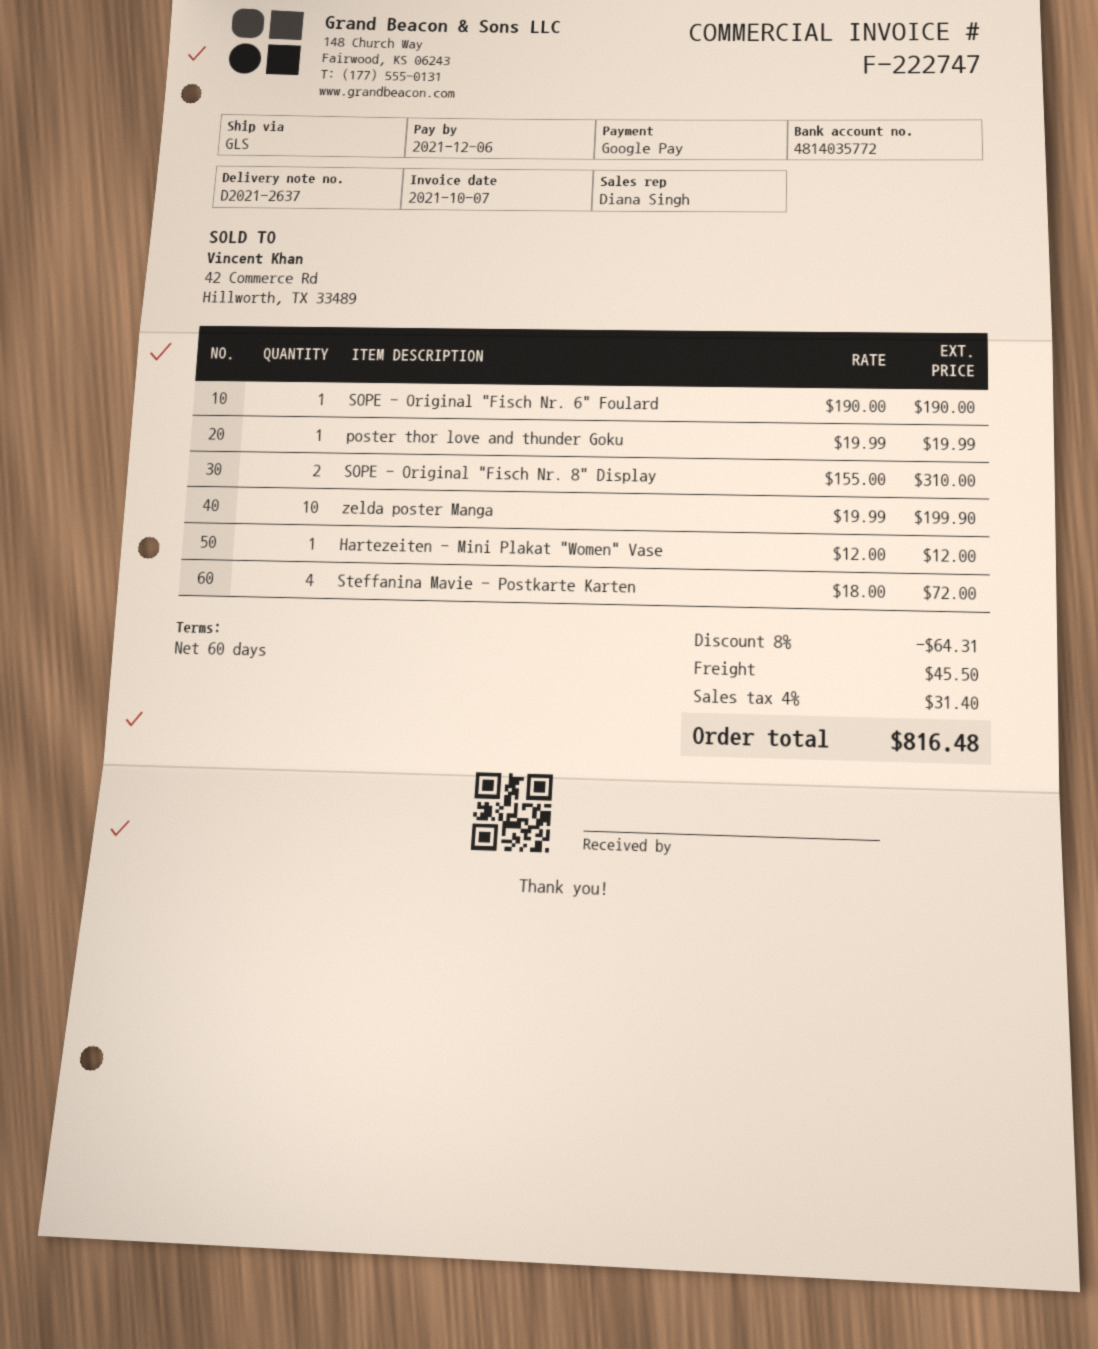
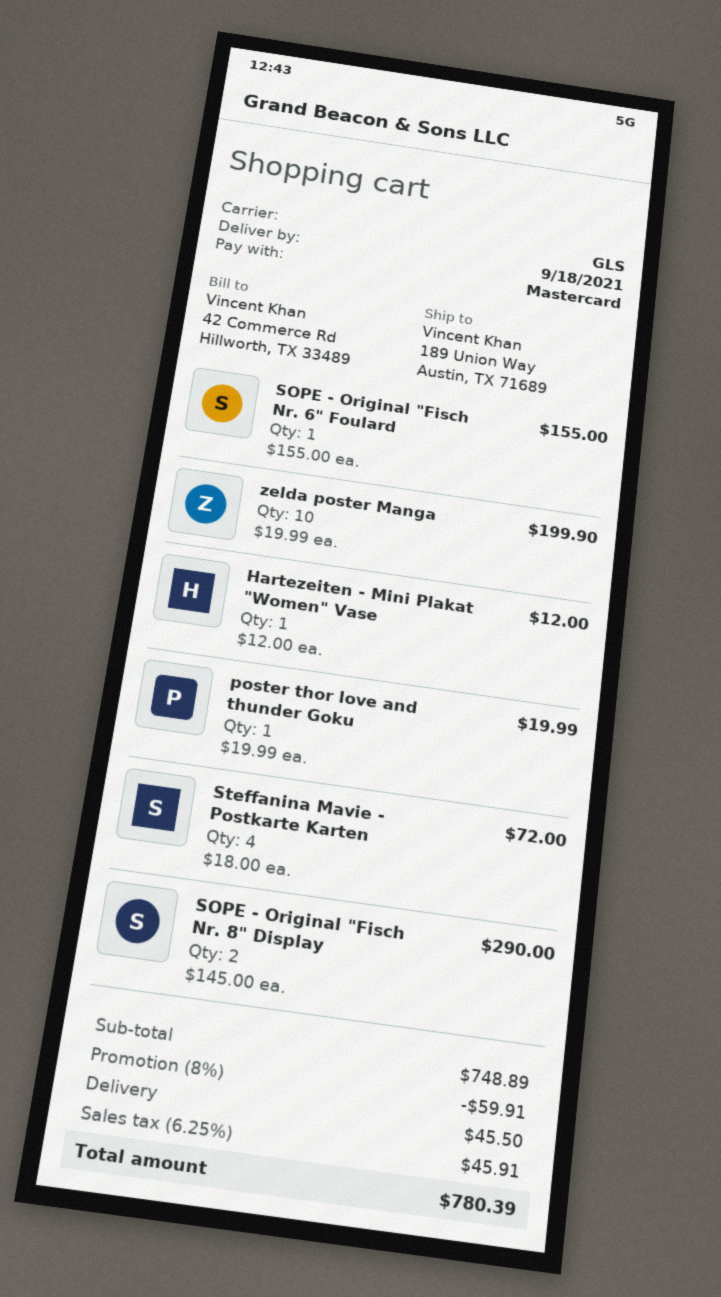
payment method: Google Pay -> Mastercard
SOPE - Original "Fisch Nr. 6" Foulard: 1 x 190.00 = 190.00 -> 1 x 155.00 = 155.00
SOPE - Original "Fisch Nr. 8" Display: 2 x 155.00 = 310.00 -> 2 x 145.00 = 290.00
discount: 8% = 64.31 -> 8% = 59.91
tax: 4% = 31.40 -> 6.25% = 45.91
total: 816.48 -> 780.39

